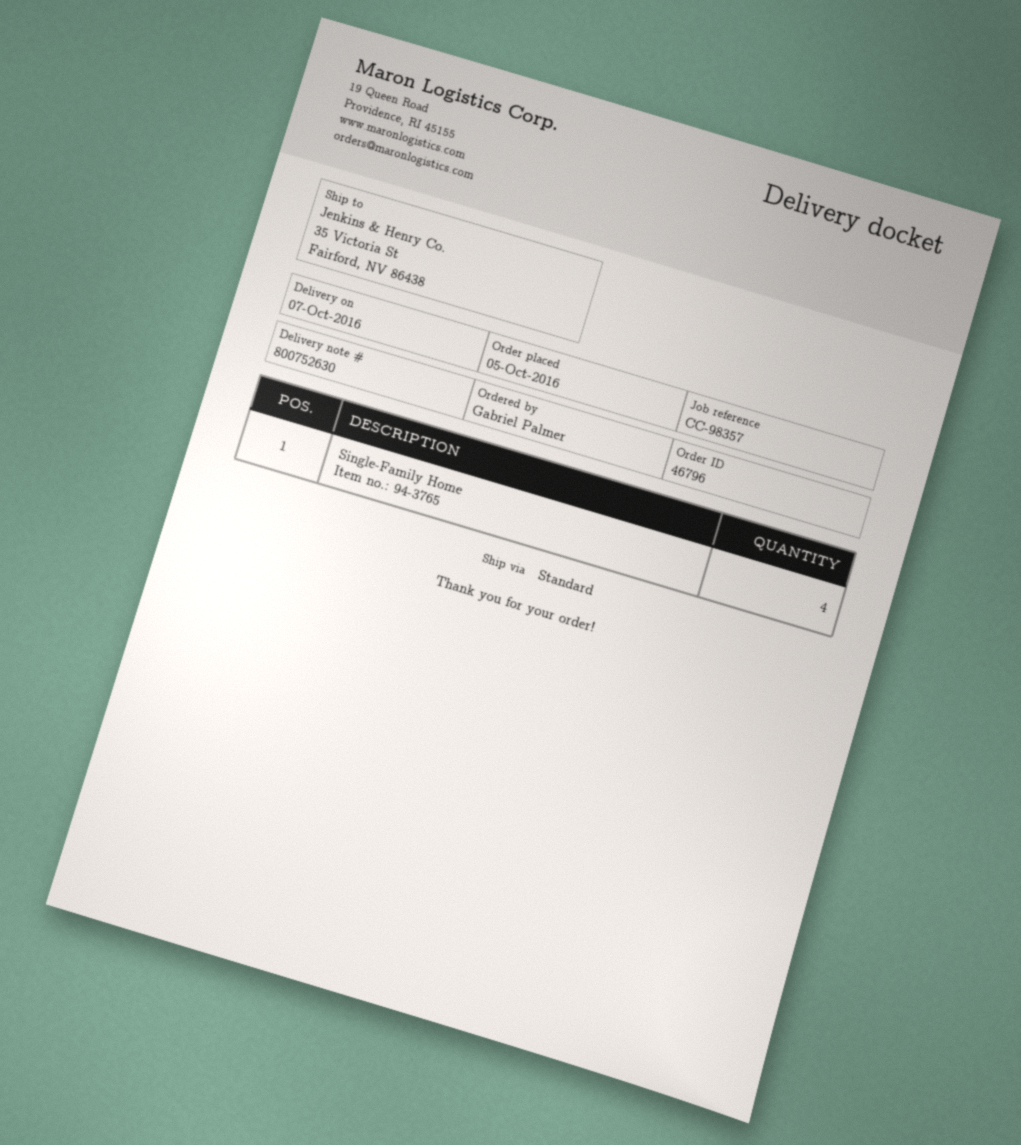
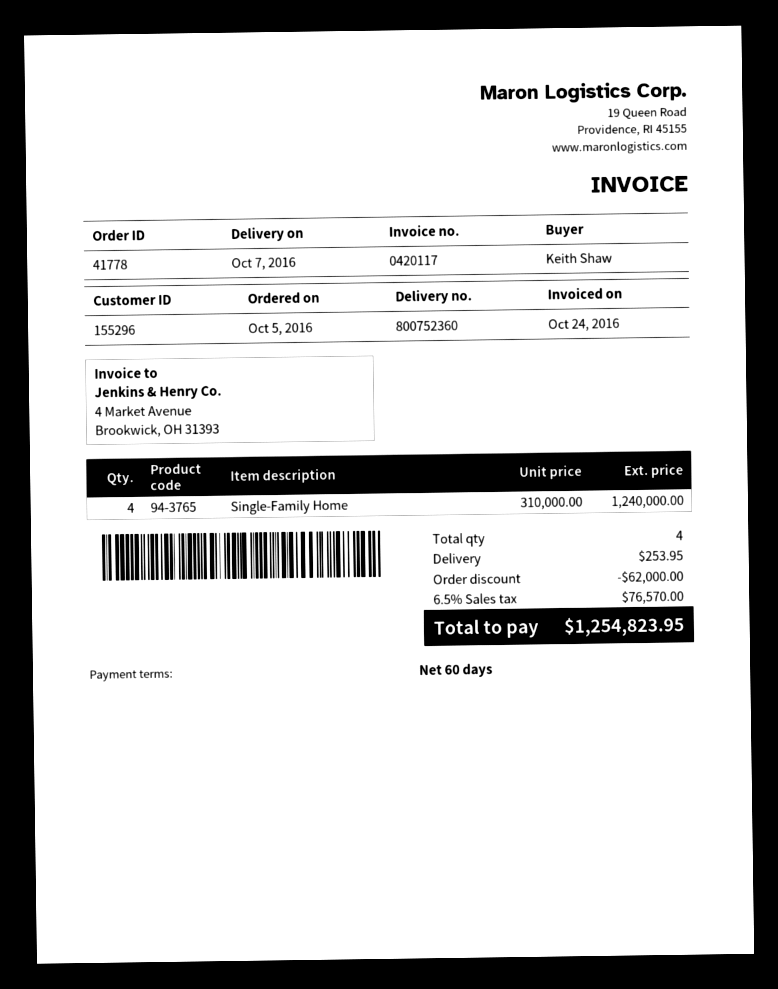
order number: 46796 -> 41778
delivery note number: 800752630 -> 800752360
ordered by: Gabriel Palmer -> Keith Shaw

